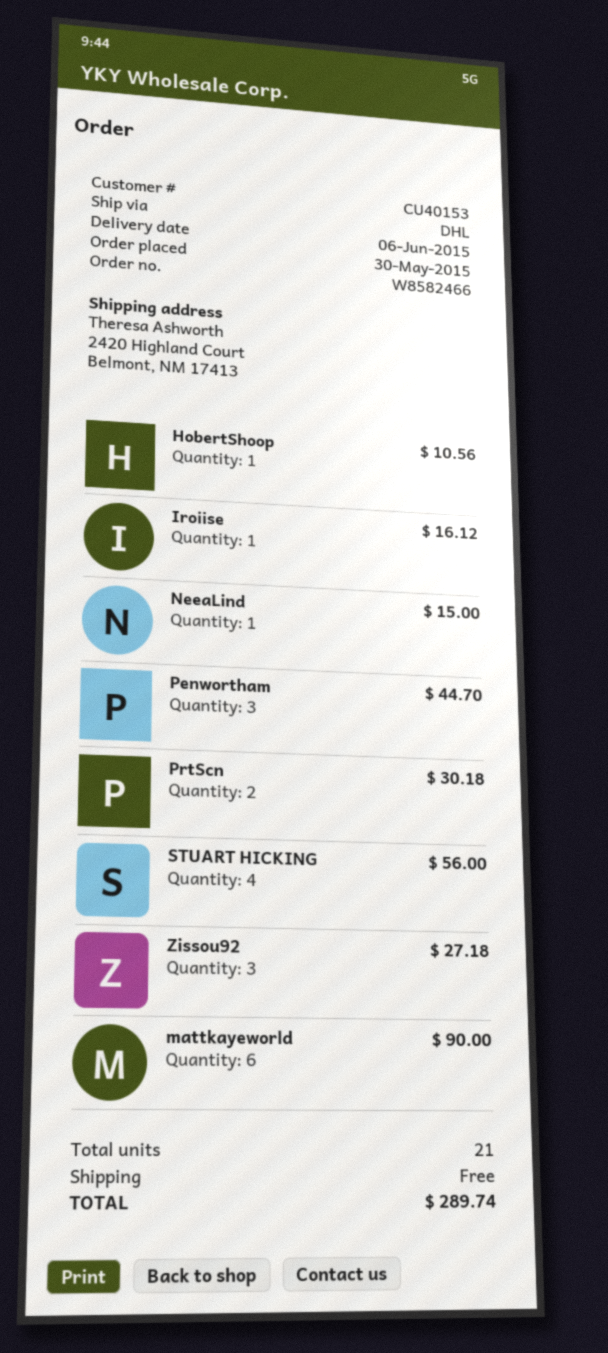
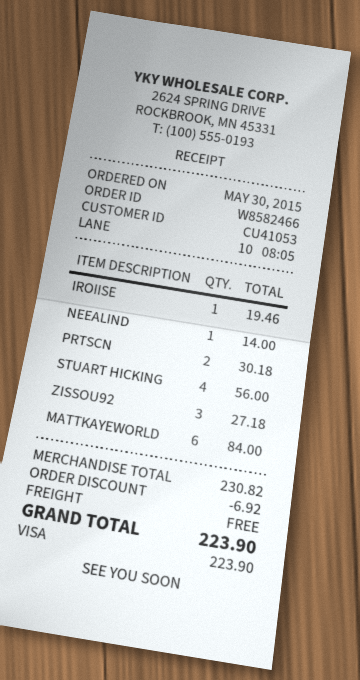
customer number: CU40153 -> CU41053
HobertShoop: 1 for 10.56 -> none
Iroiise: 1 for 16.12 -> 1 for 19.46
NeeaLind: 1 for 15.00 -> 1 for 14.00
Penwortham: 3 for 44.70 -> none
mattkayeworld: 6 for 90.00 -> 6 for 84.00
discount: none -> 6.92
total: 289.74 -> 223.90

